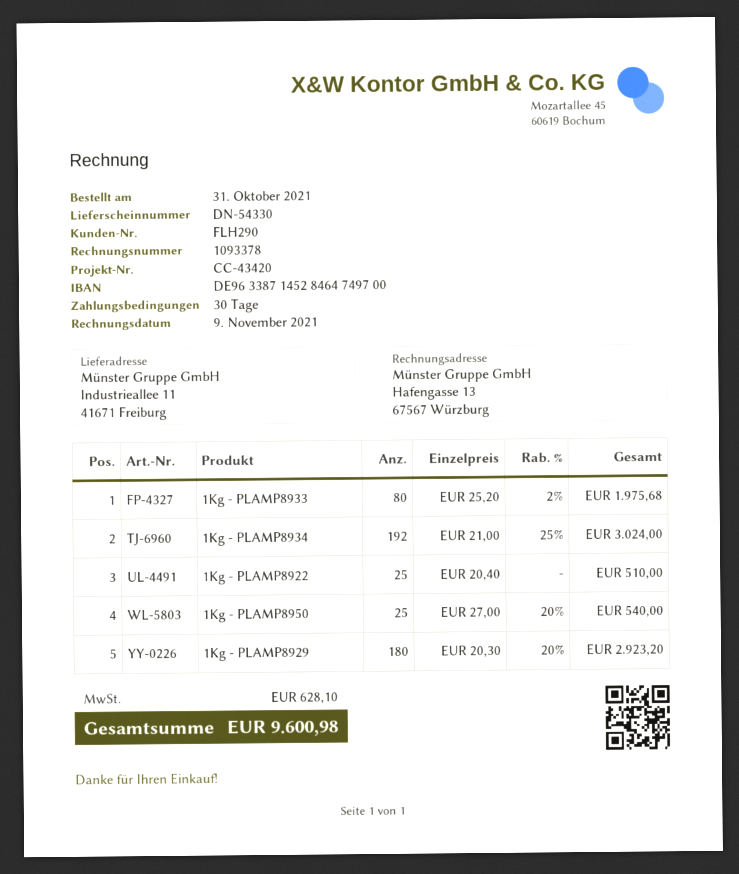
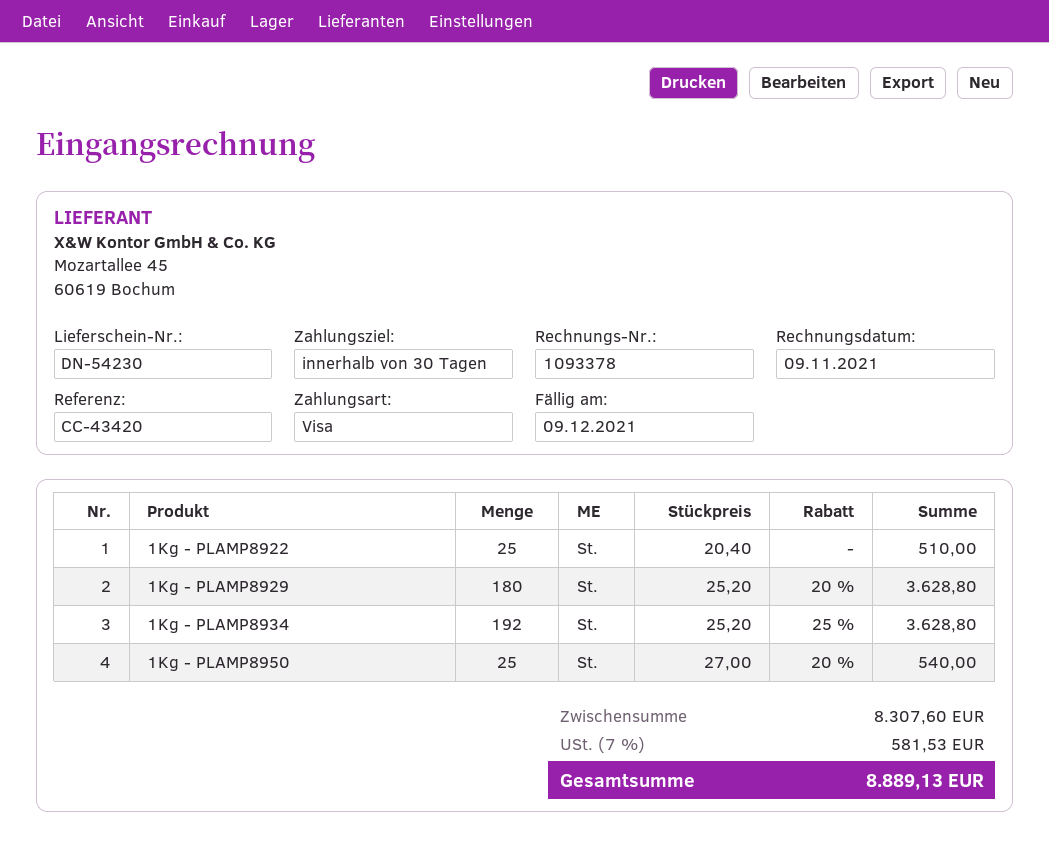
delivery note number: DN-54330 -> DN-54230
1Kg - PLAMP8933: 80 x 25.20 - 2% = 1975.68 -> none
1Kg - PLAMP8934: 192 x 21.00 - 25% = 3024.00 -> 192 x 25.20 - 25% = 3628.80
1Kg - PLAMP8929: 180 x 20.30 - 20% = 2923.20 -> 180 x 25.20 - 20% = 3628.80
tax: 628.10 -> 581.53
total: 9600.98 -> 8889.13

